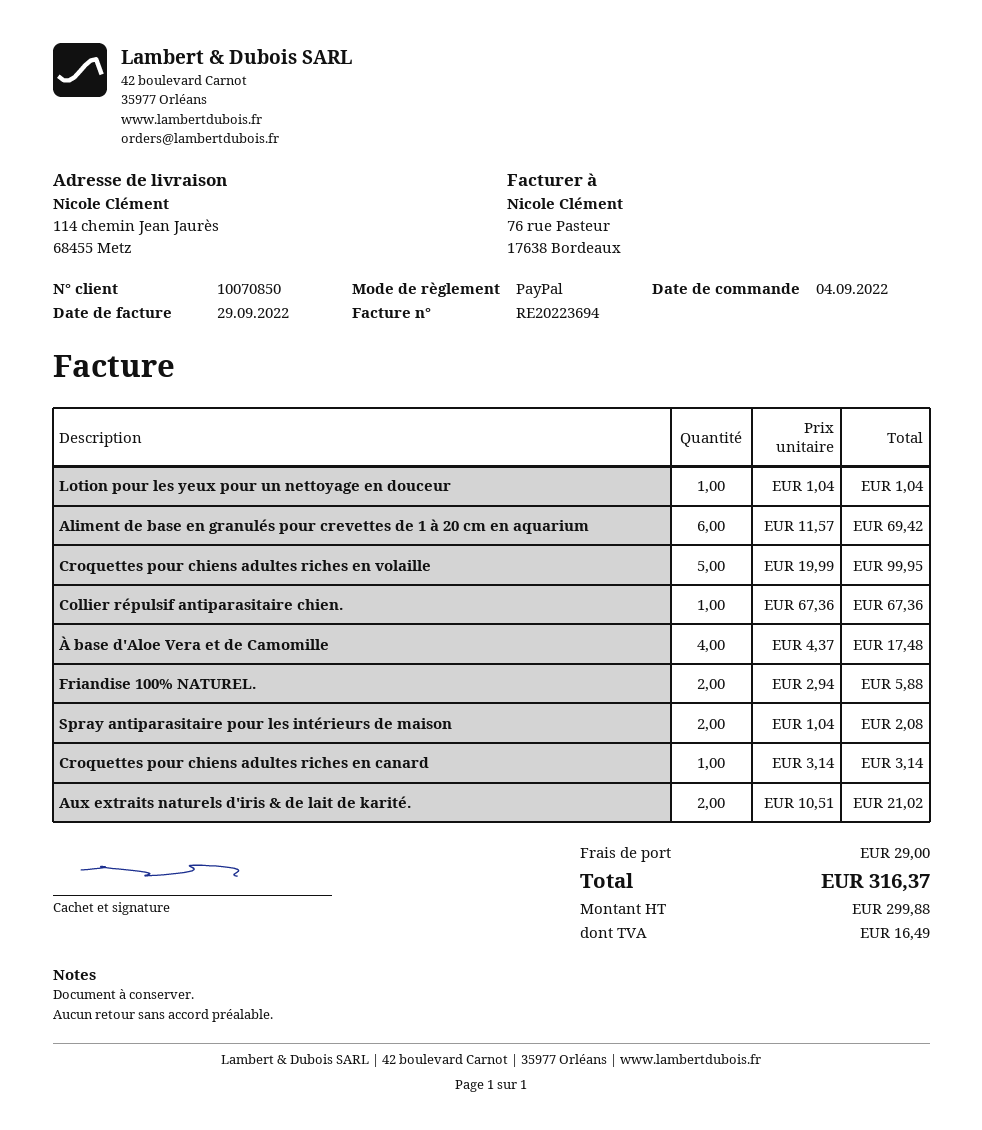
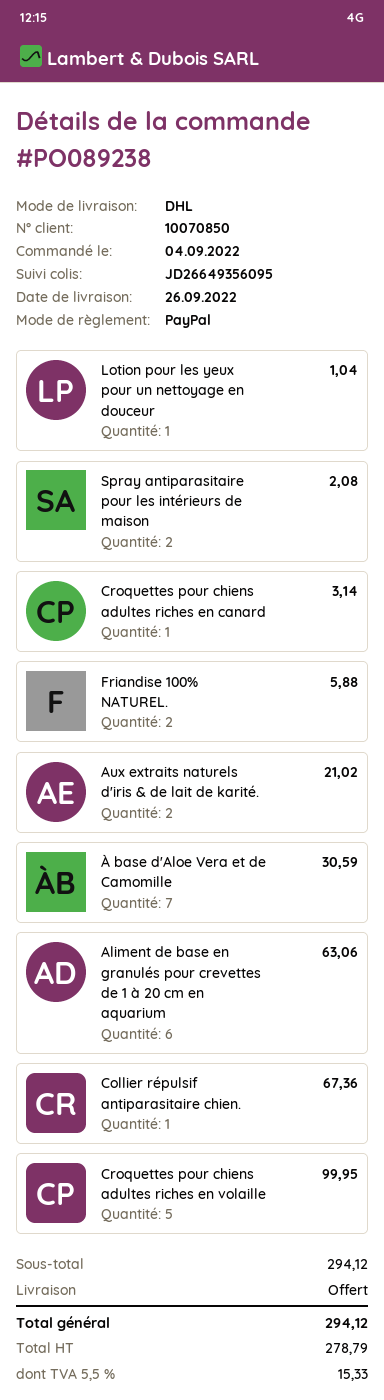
Aliment de base en granulés pour crevettes de 1 à 20 cm en aquarium: 6 for 69.42 -> 6 for 63.06
À base d'Aloe Vera et de Camomille: 4 for 17.48 -> 7 for 30.59
shipping: 29.00 -> 0.00
net: 299.88 -> 278.79
tax: 16.49 -> 15.33
total: 316.37 -> 294.12

